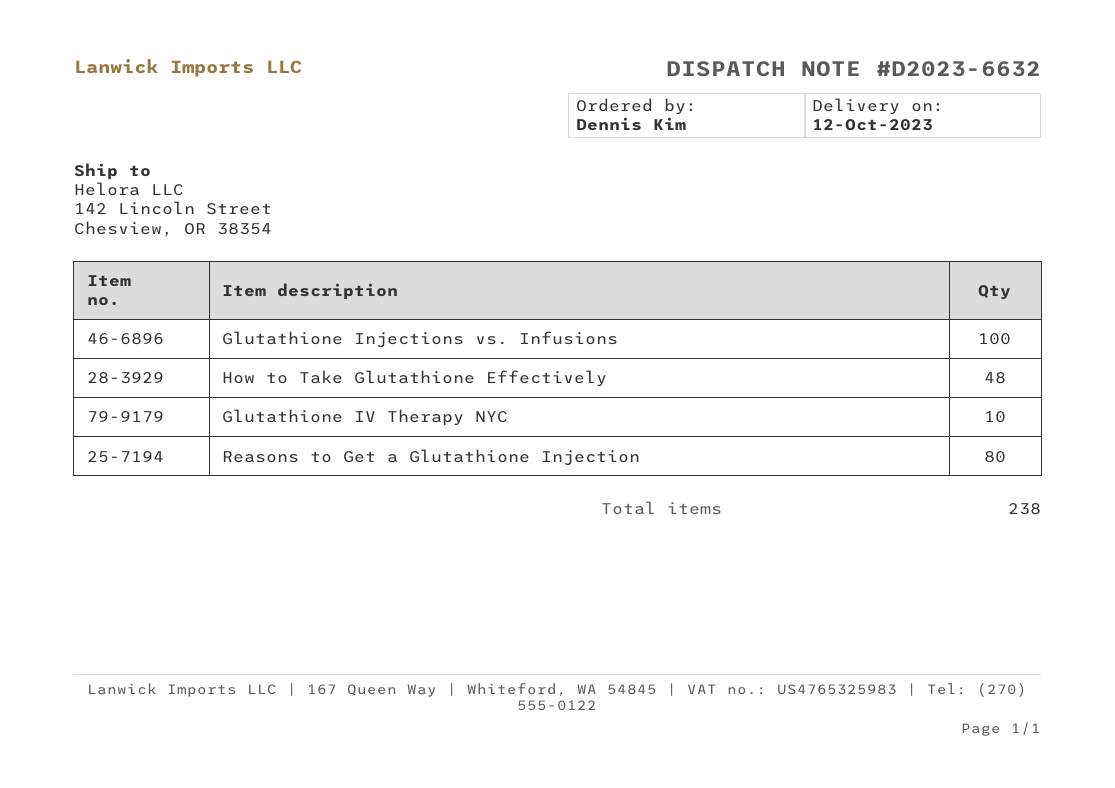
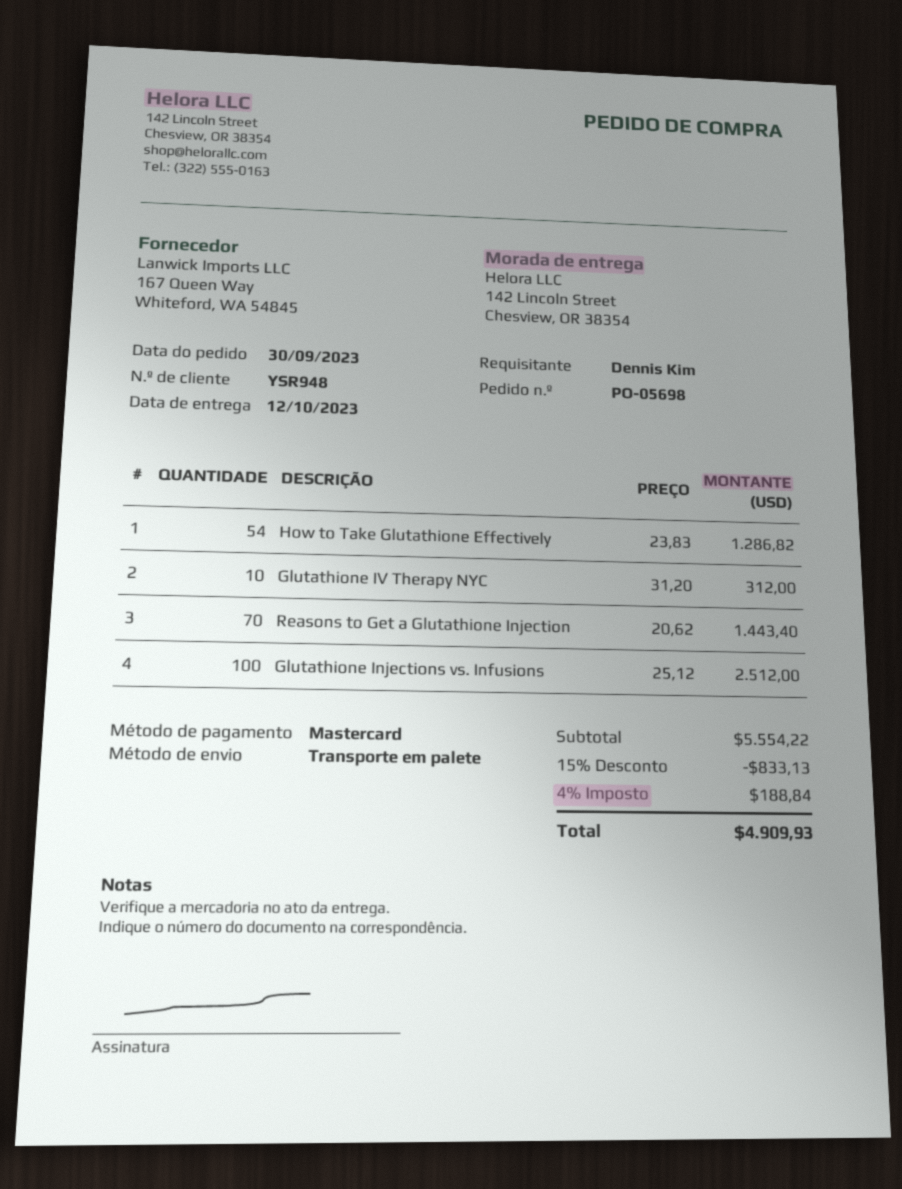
How to Take Glutathione Effectively: 48 -> 54
Reasons to Get a Glutathione Injection: 80 -> 70

